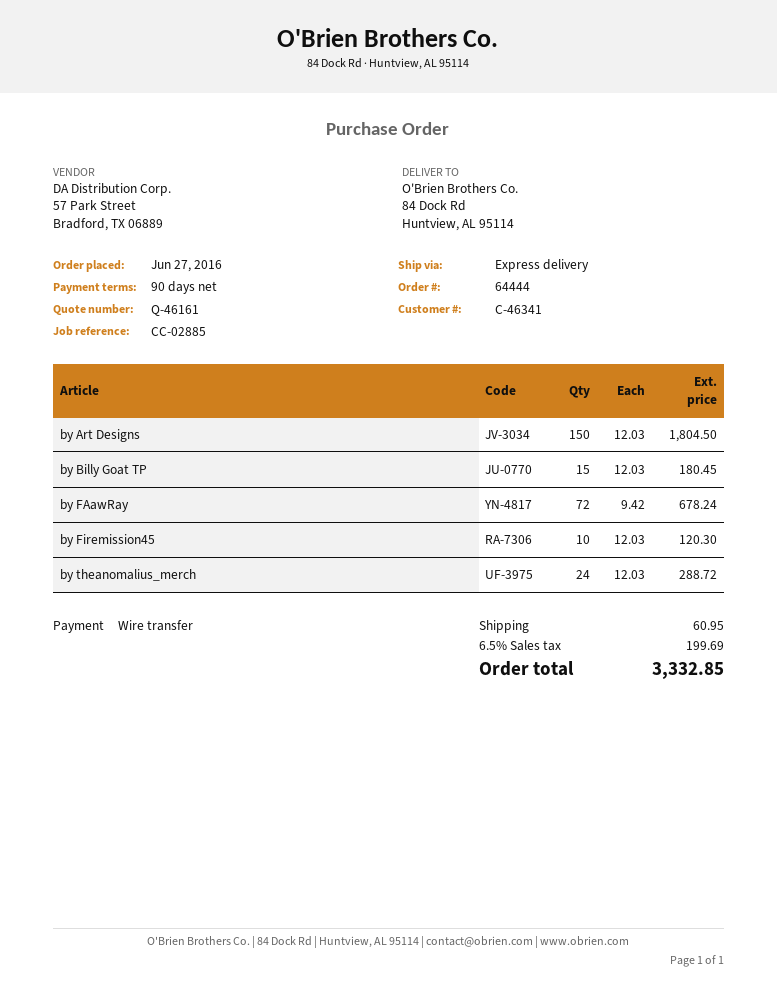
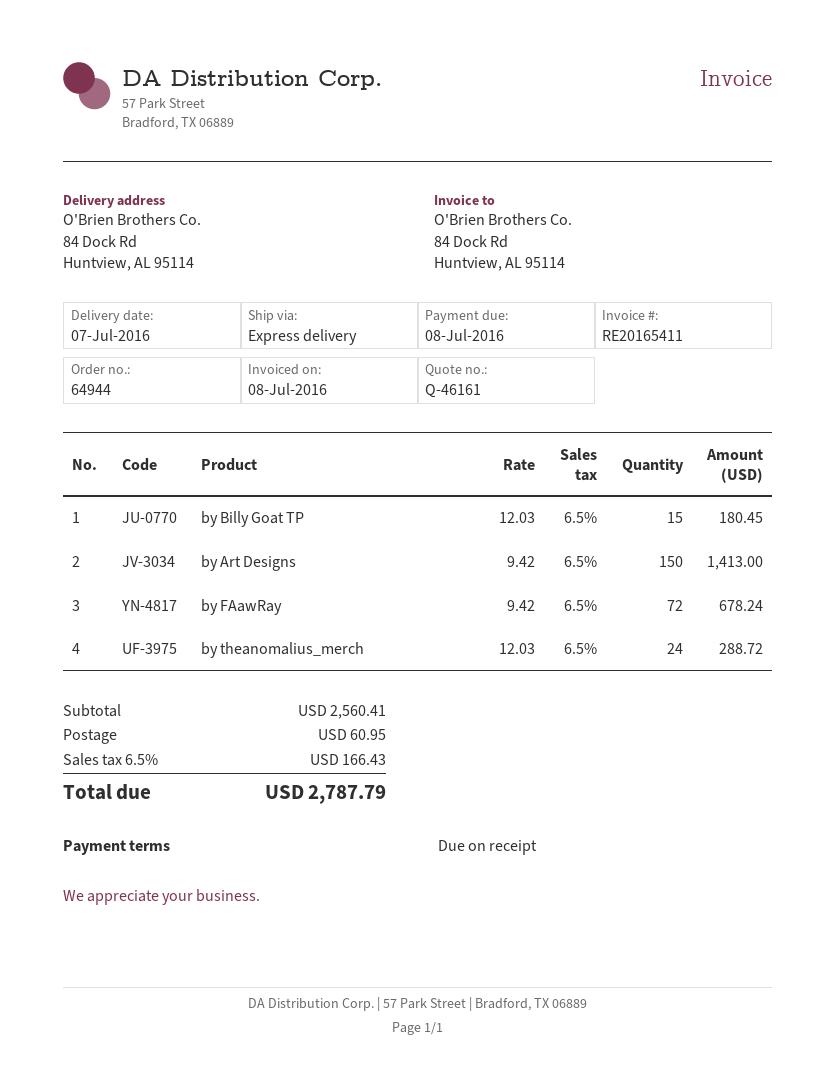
order number: 64444 -> 64944
payment terms: 90 days -> on receipt
by Art Designs: 150 x 12.03 = 1804.50 -> 150 x 9.42 = 1413.00
by Firemission45: 10 x 12.03 = 120.30 -> none
tax: 6.5% = 199.69 -> 6.5% = 166.43
total: 3332.85 -> 2787.79

